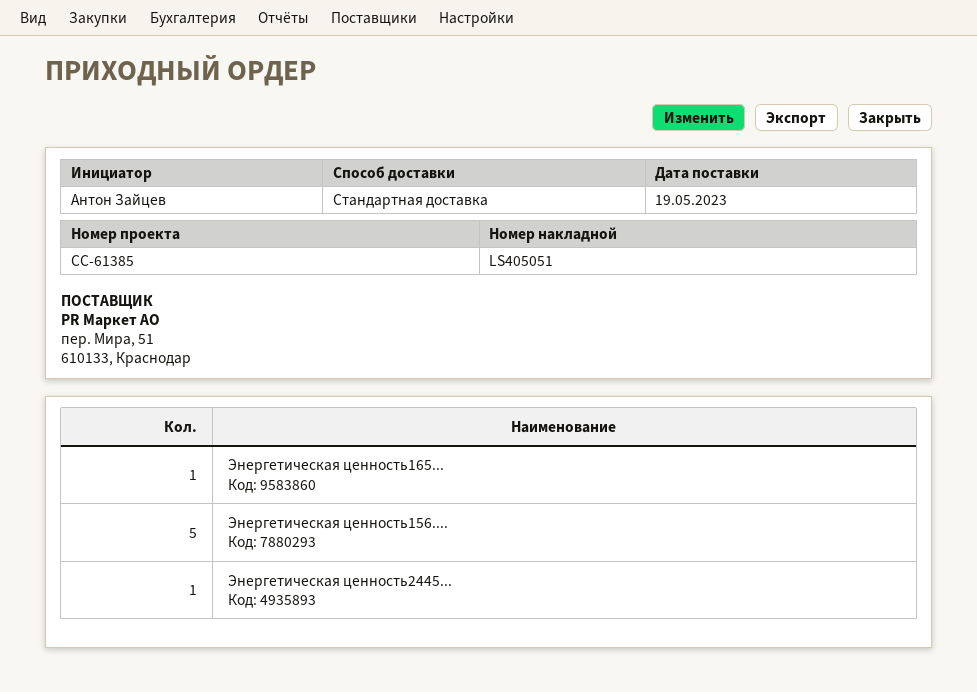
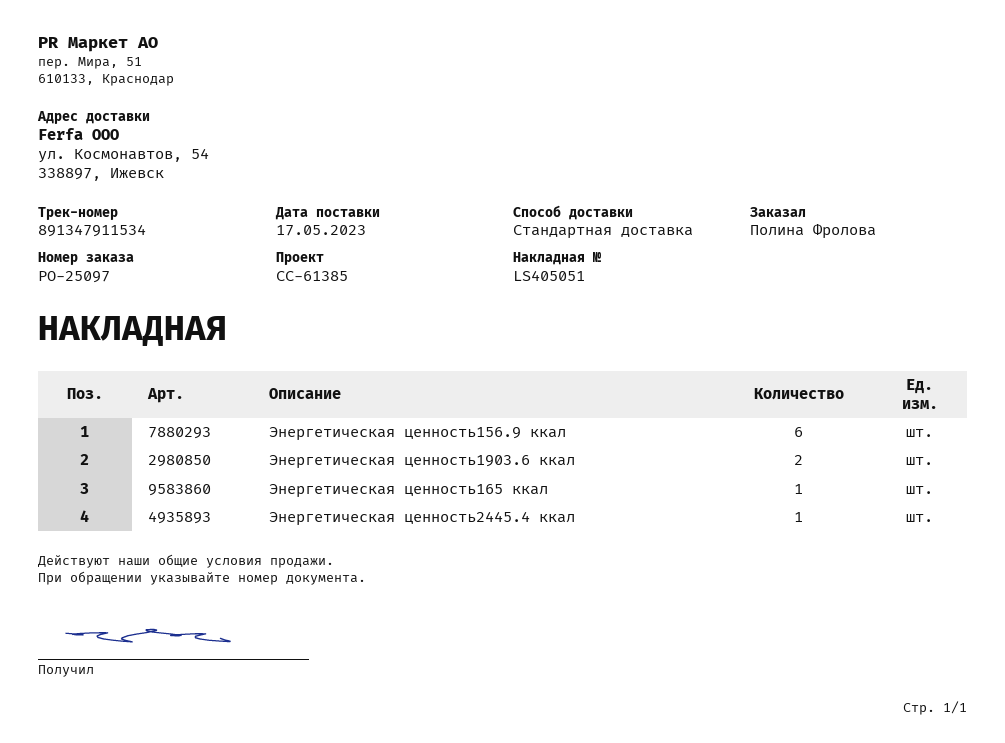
delivery date: 2023-05-19 -> 2023-05-17
ordered by: Антон Зайцев -> Полина Фролова
Энергетическая ценность156....: 5 -> 6
Энергетическая ценность1903.6 ккал: none -> 2

